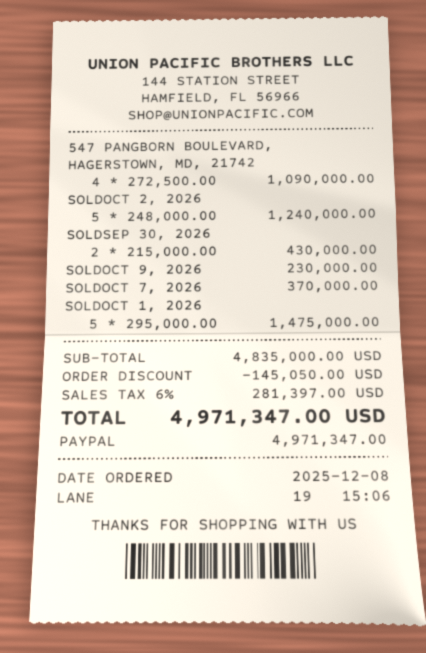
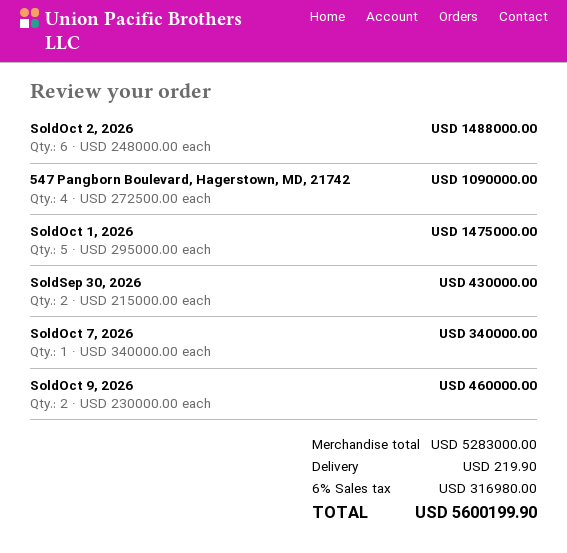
SOLDOCT 2, 2026: 5 x 248000.00 = 1240000.00 -> 6 x 248000.00 = 1488000.00
SOLDOCT 9, 2026: 1 x 230000.00 = 230000.00 -> 2 x 230000.00 = 460000.00
SOLDOCT 7, 2026: 1 x 370000.00 = 370000.00 -> 1 x 340000.00 = 340000.00
subtotal: 4835000.00 -> 5283000.00
discount: 145050.00 -> none
shipping: none -> 219.90
tax: 6% = 281397.00 -> 6% = 316980.00
total: 4971347.00 -> 5600199.90

